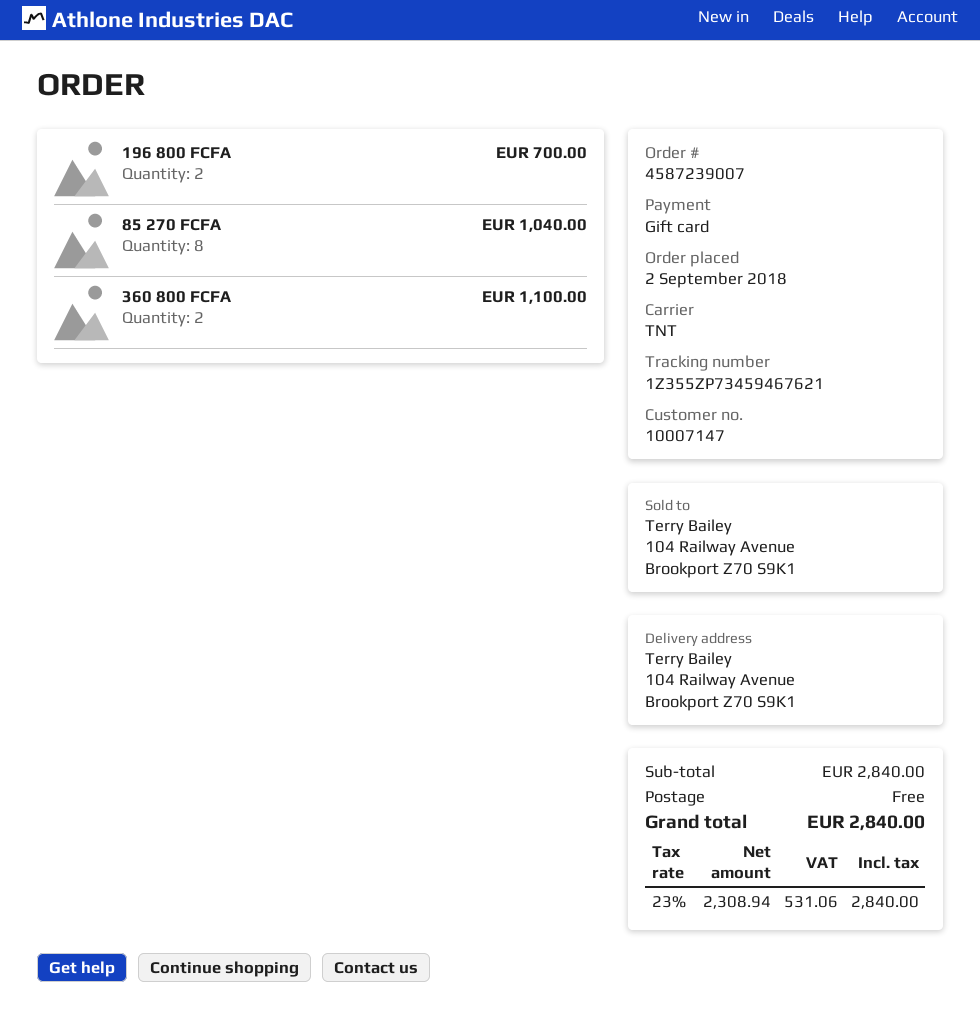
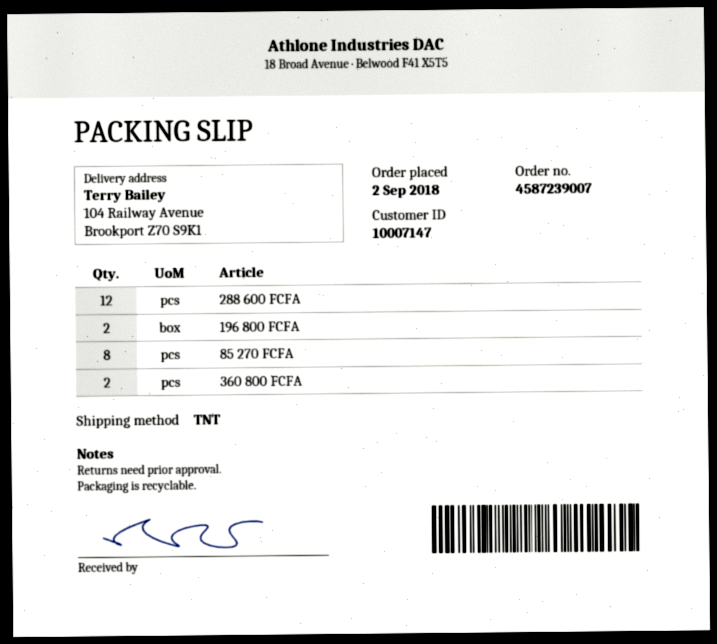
288 600 FCFA: none -> 12

